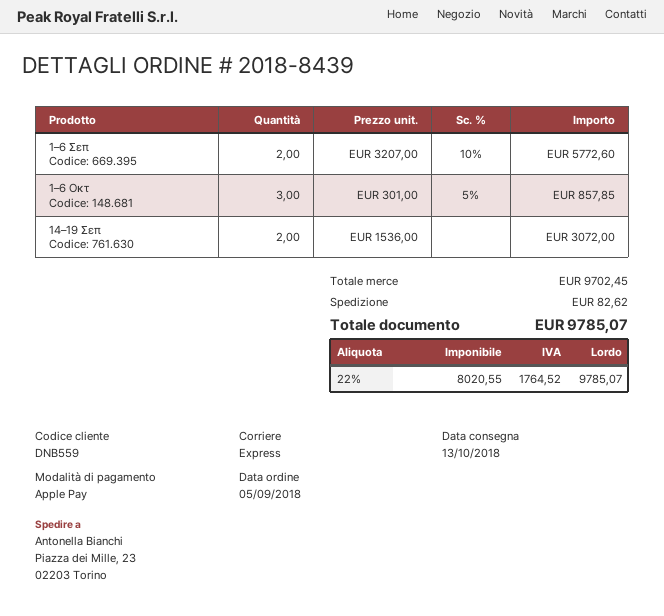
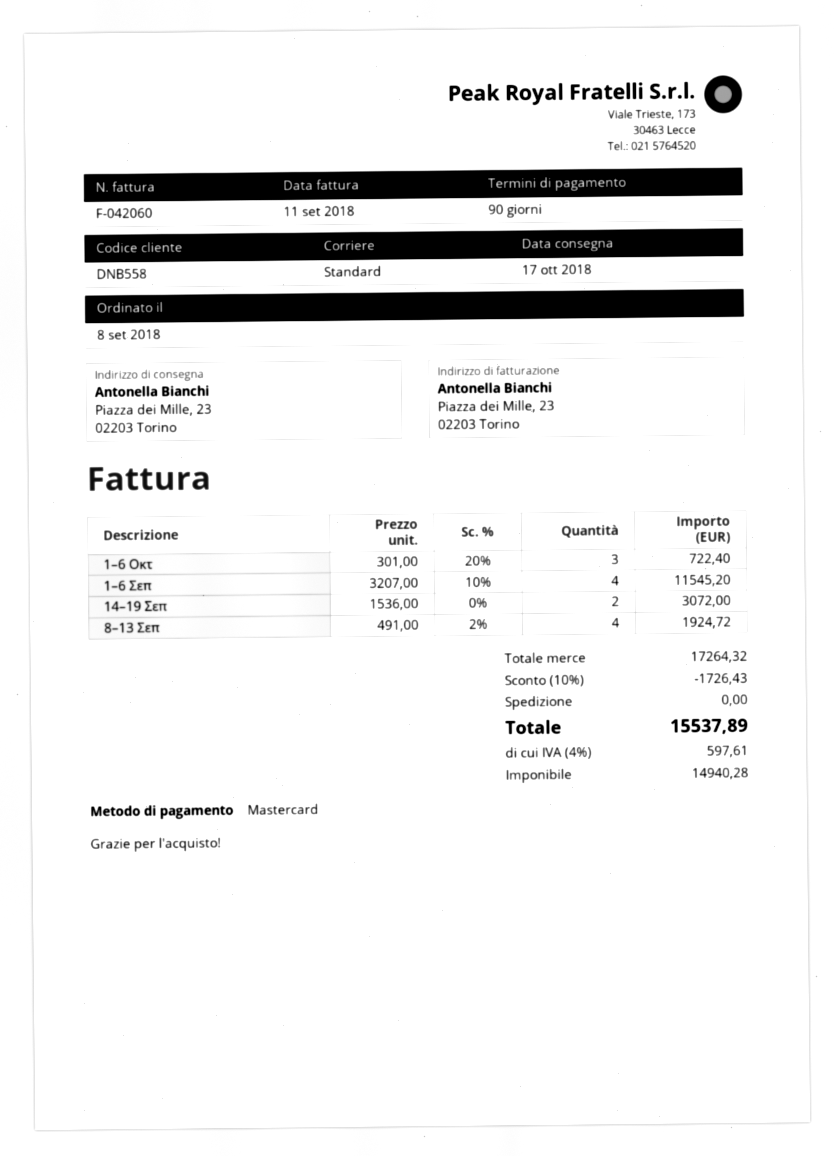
order date: 2018-09-05 -> 2018-09-08
delivery date: 2018-10-13 -> 2018-10-17
customer number: DNB559 -> DNB558
payment method: Apple Pay -> Mastercard
shipping method: express -> standard
1–6 Σεπ: 2 x 3207.00 - 10% = 5772.60 -> 4 x 3207.00 - 10% = 11545.20
1–6 Οκτ: 3 x 301.00 - 5% = 857.85 -> 3 x 301.00 - 20% = 722.40
8–13 Σεπ: none -> 4 x 491.00 - 2% = 1924.72
subtotal: 9702.45 -> 17264.32
discount: none -> 10% = 1726.43
shipping: 82.62 -> 0.00
net: 8020.55 -> 14940.28
tax: 22% = 1764.52 -> 4% = 597.61
total: 9785.07 -> 15537.89

